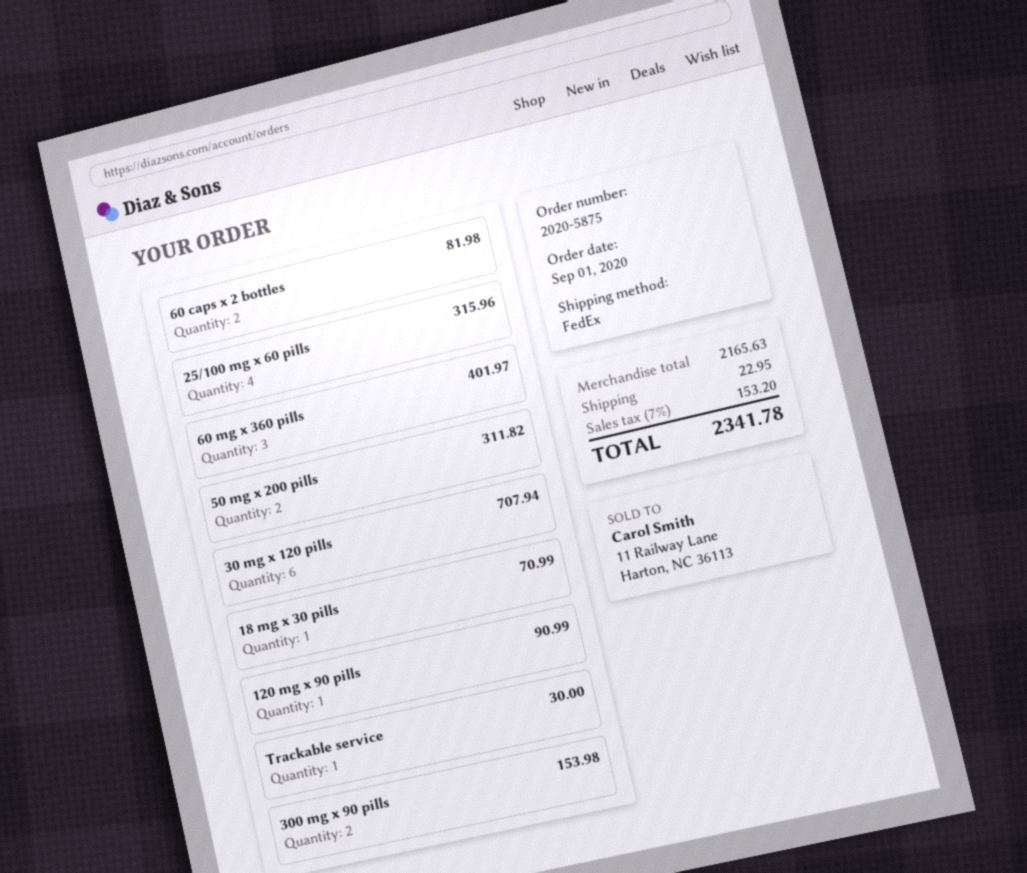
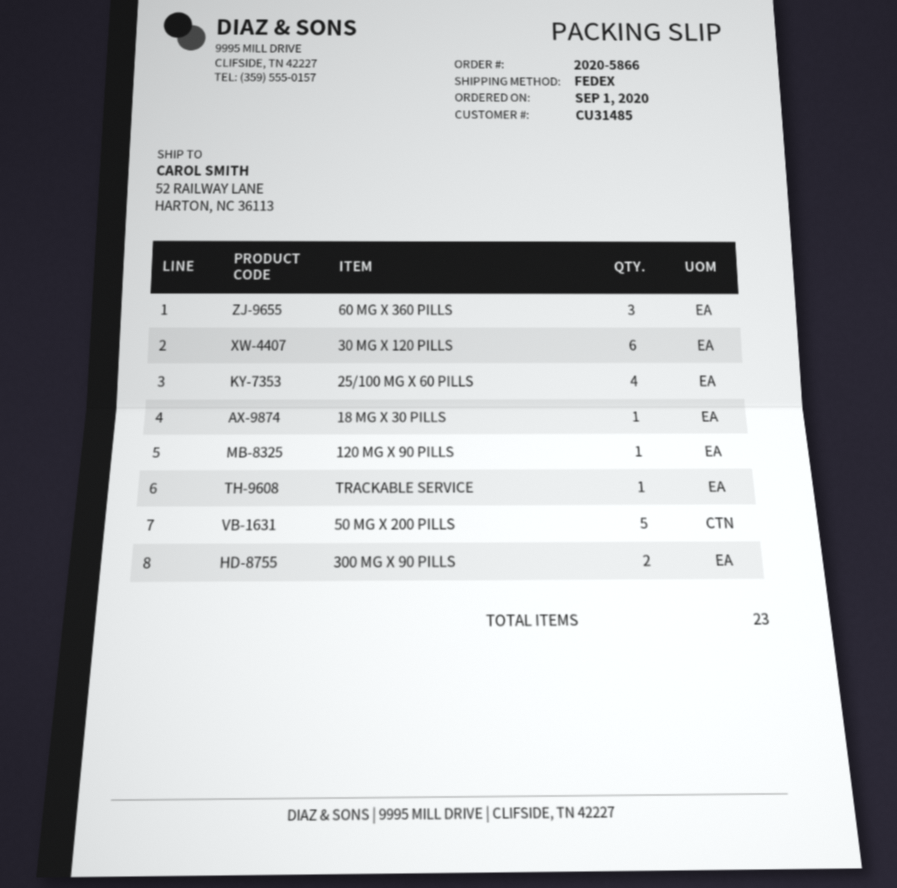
order number: 2020-5875 -> 2020-5866
60 caps x 2 bottles: 2 -> none
50 mg x 200 pills: 2 -> 5

